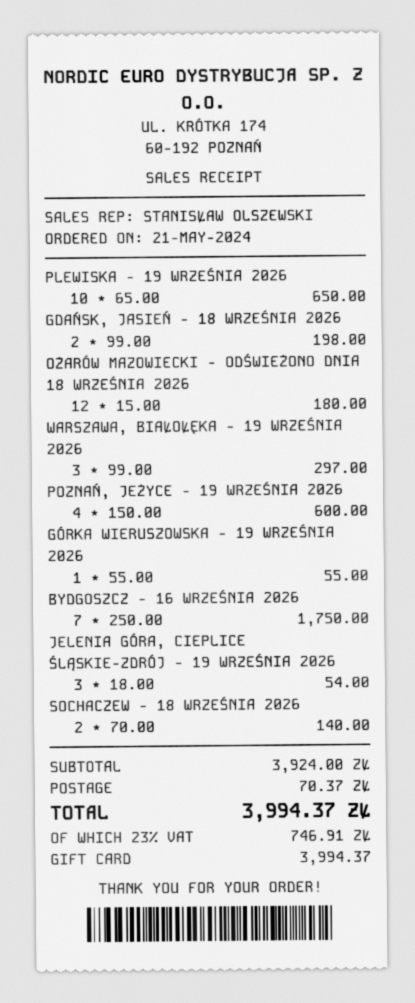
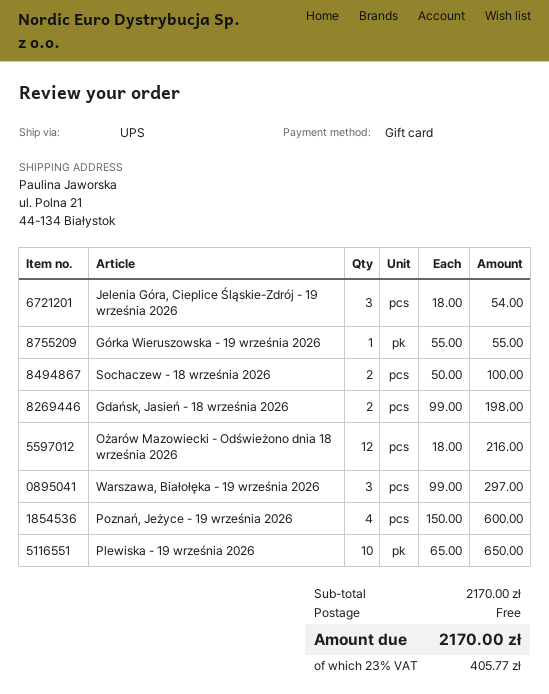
OŻARÓW MAZOWIECKI - ODŚWIEŻONO DNIA 18 WRZEŚNIA 2026: 12 x 15.00 = 180.00 -> 12 x 18.00 = 216.00
BYDGOSZCZ - 16 WRZEŚNIA 2026: 7 x 250.00 = 1750.00 -> none
SOCHACZEW - 18 WRZEŚNIA 2026: 2 x 70.00 = 140.00 -> 2 x 50.00 = 100.00
subtotal: 3924.00 -> 2170.00
shipping: 70.37 -> 0.00
tax: 23% = 746.91 -> 23% = 405.77
total: 3994.37 -> 2170.00

